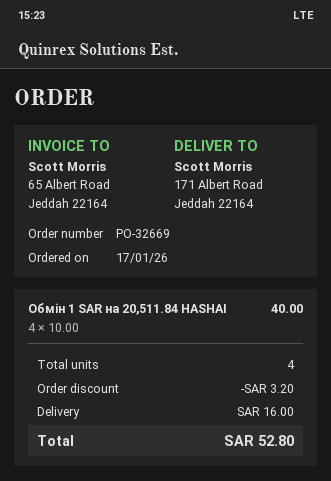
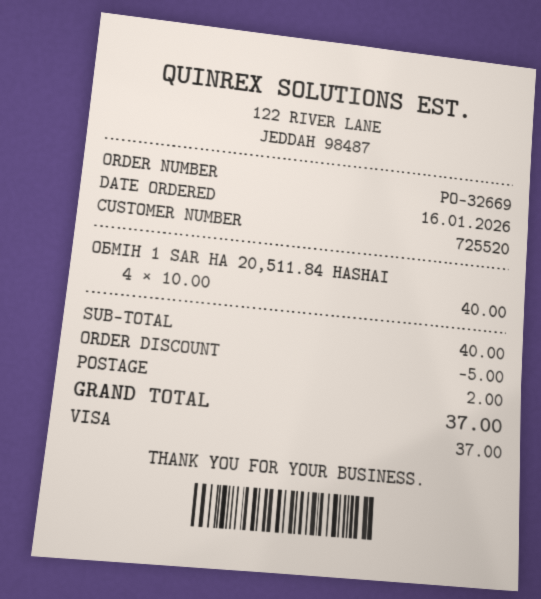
order date: 2026-01-17 -> 2026-01-16
discount: 3.20 -> 5.00
shipping: 16.00 -> 2.00
total: 52.80 -> 37.00

